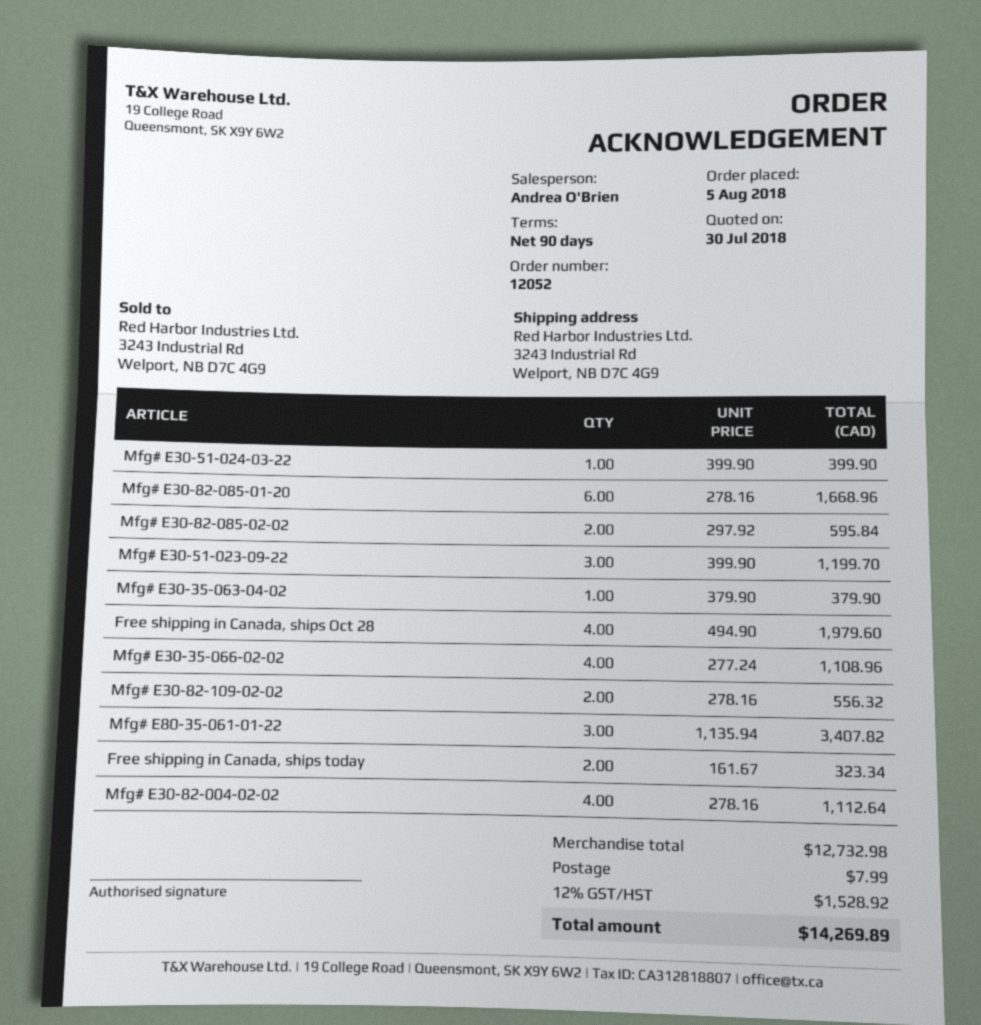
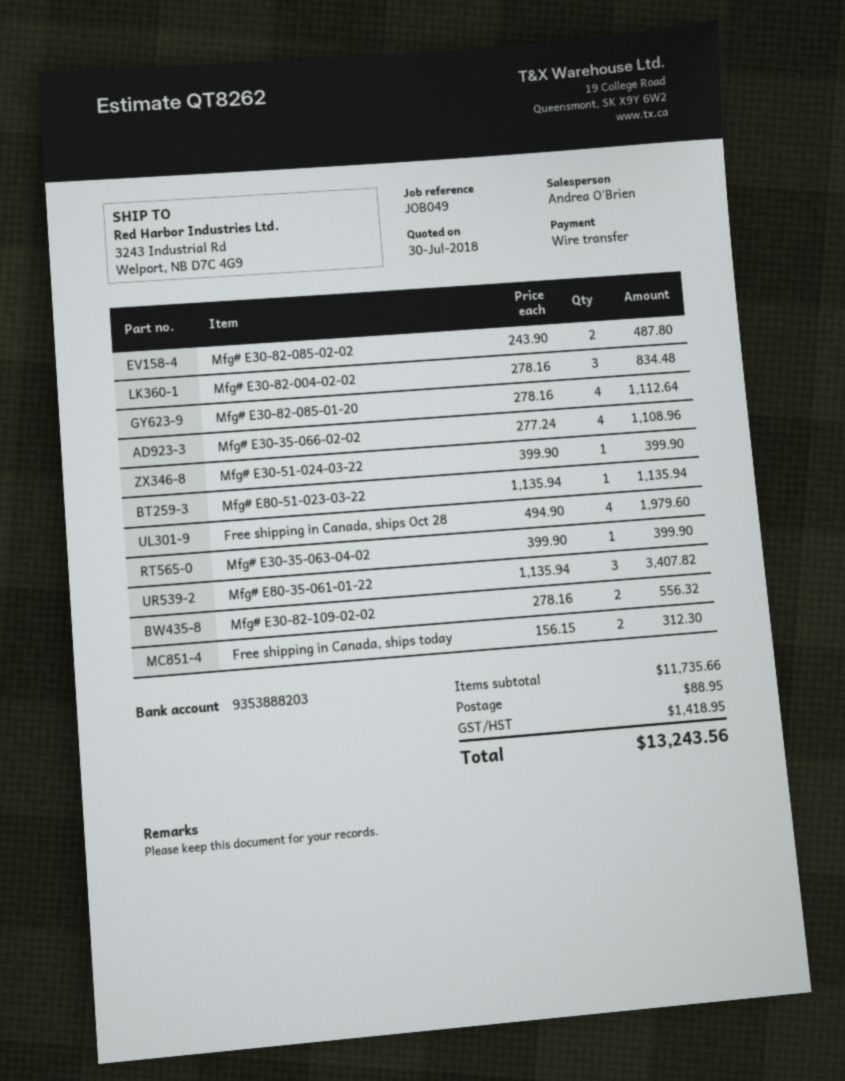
Mfg# E30-82-085-01-20: 6 x 278.16 = 1668.96 -> 4 x 278.16 = 1112.64
Mfg# E30-82-085-02-02: 2 x 297.92 = 595.84 -> 2 x 243.90 = 487.80
Mfg# E30-51-023-09-22: 3 x 399.90 = 1199.70 -> none
Mfg# E30-35-063-04-02: 1 x 379.90 = 379.90 -> 1 x 399.90 = 399.90
Free shipping in Canada, ships today: 2 x 161.67 = 323.34 -> 2 x 156.15 = 312.30
Mfg# E30-82-004-02-02: 4 x 278.16 = 1112.64 -> 3 x 278.16 = 834.48
Mfg# E80-51-023-03-22: none -> 1 x 1135.94 = 1135.94
subtotal: 12732.98 -> 11735.66
shipping: 7.99 -> 88.95
tax: 1528.92 -> 1418.95
total: 14269.89 -> 13243.56

